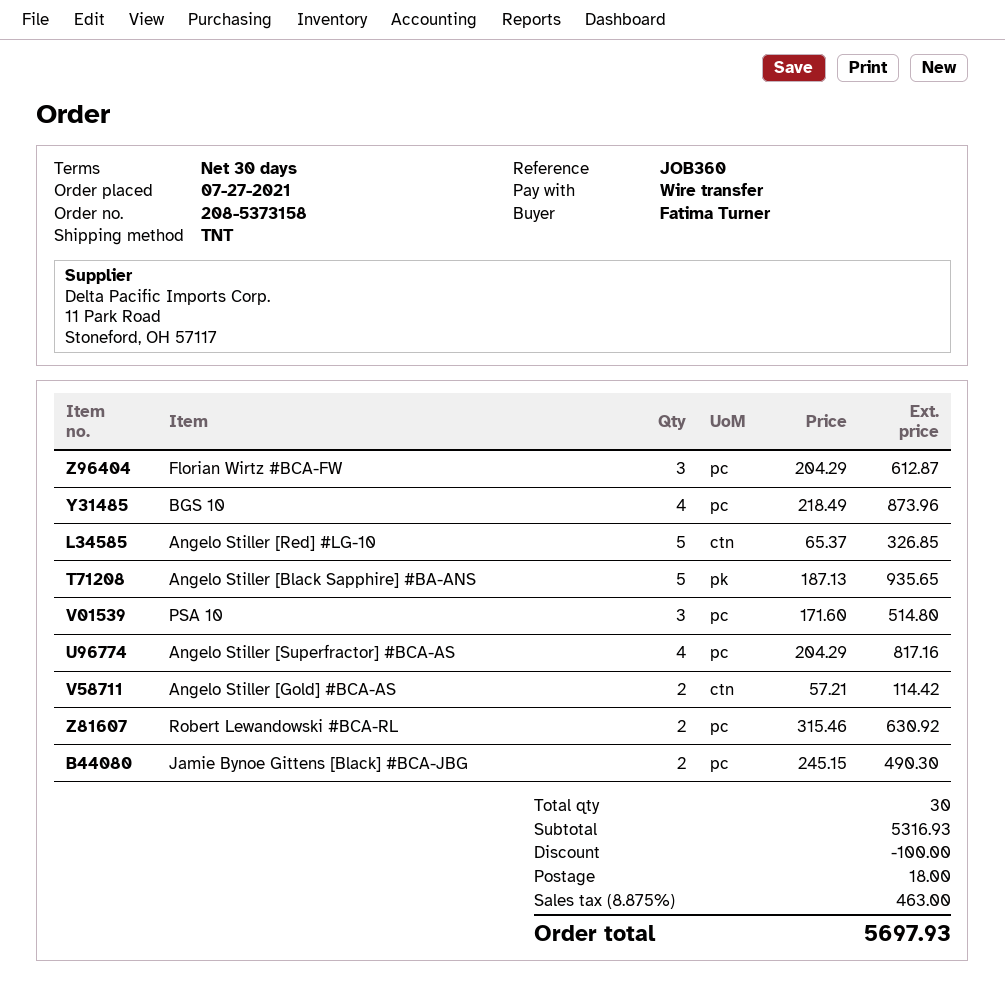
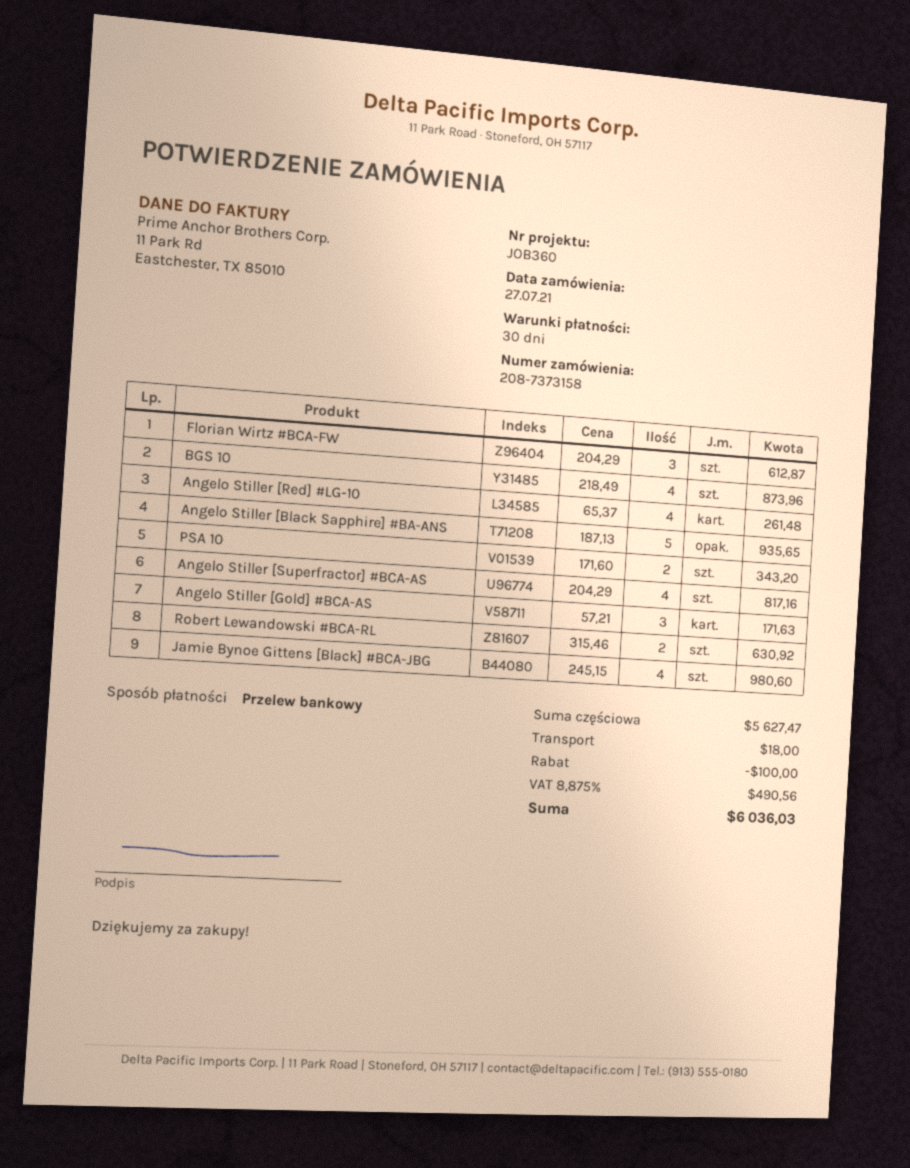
order number: 208-5373158 -> 208-7373158
Angelo Stiller [Red] #LG-10: 5 x 65.37 = 326.85 -> 4 x 65.37 = 261.48
PSA 10: 3 x 171.60 = 514.80 -> 2 x 171.60 = 343.20
Angelo Stiller [Gold] #BCA-AS: 2 x 57.21 = 114.42 -> 3 x 57.21 = 171.63
Jamie Bynoe Gittens [Black] #BCA-JBG: 2 x 245.15 = 490.30 -> 4 x 245.15 = 980.60
subtotal: 5316.93 -> 5627.47
tax: 8.875% = 463.00 -> 8.875% = 490.56
total: 5697.93 -> 6036.03

